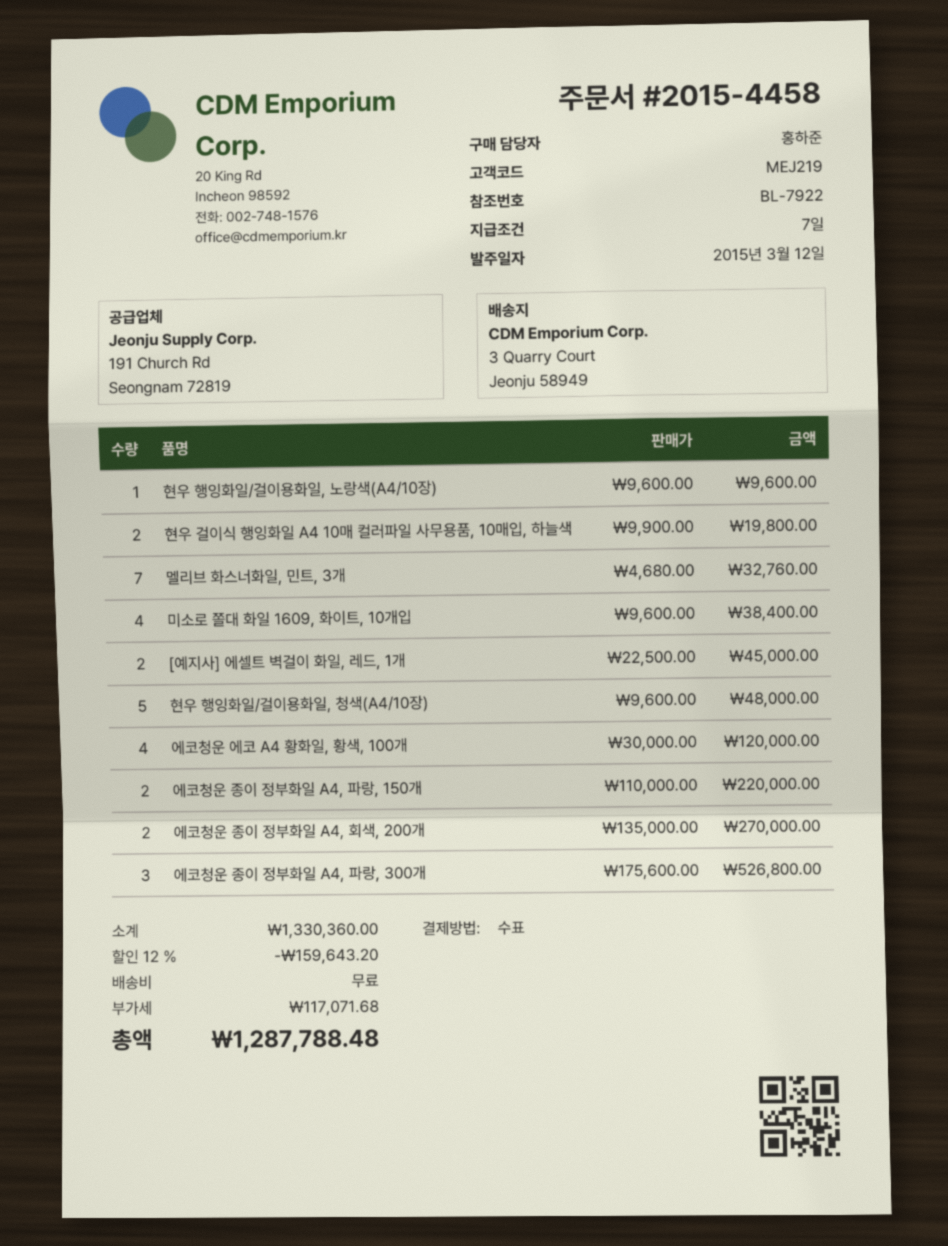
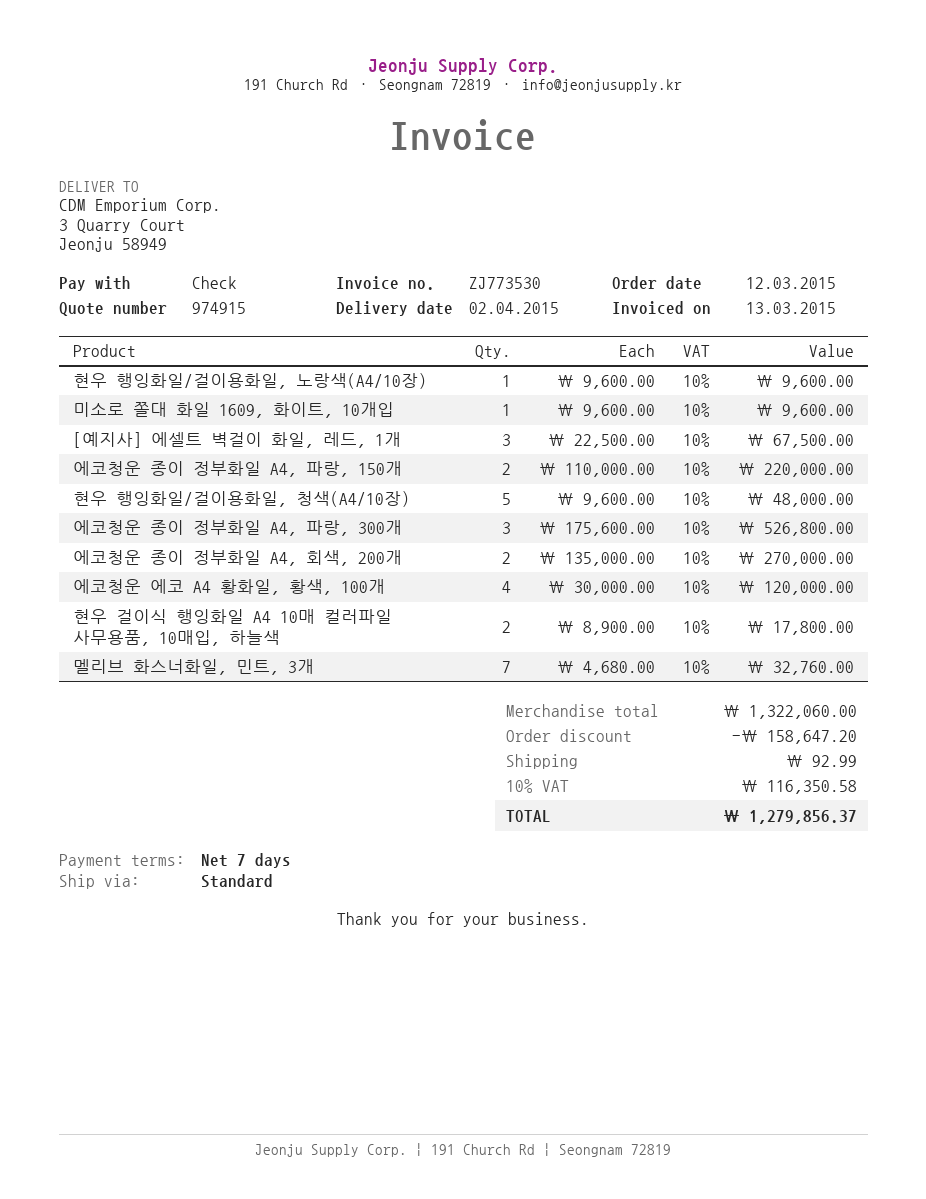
현우 걸이식 행잉화일 A4 10매 컬러파일 사무용품, 10매입, 하늘색: 2 x 9900.00 = 19800.00 -> 2 x 8900.00 = 17800.00
미소로 쫄대 화일 1609, 화이트, 10개입: 4 x 9600.00 = 38400.00 -> 1 x 9600.00 = 9600.00
[예지사] 에셀트 벽걸이 화일, 레드, 1개: 2 x 22500.00 = 45000.00 -> 3 x 22500.00 = 67500.00
subtotal: 1330360.00 -> 1322060.00
discount: 159643.20 -> 158647.20
shipping: 0.00 -> 92.99
tax: 117071.68 -> 116350.58
total: 1287788.48 -> 1279856.37

